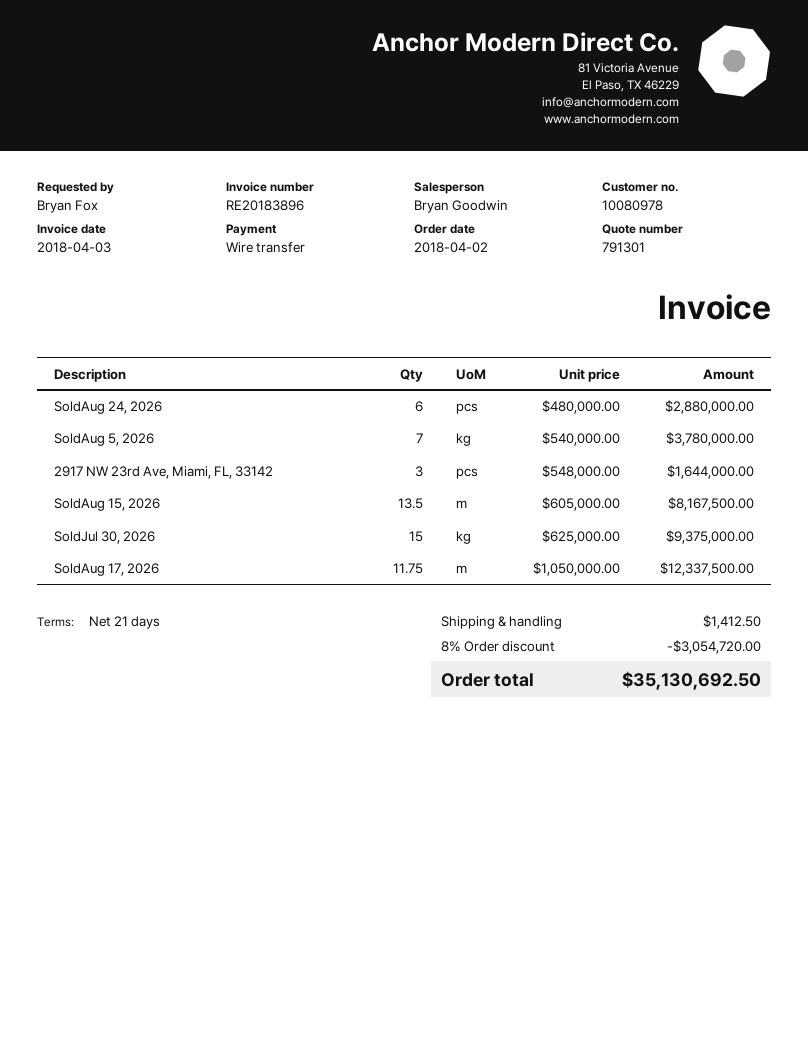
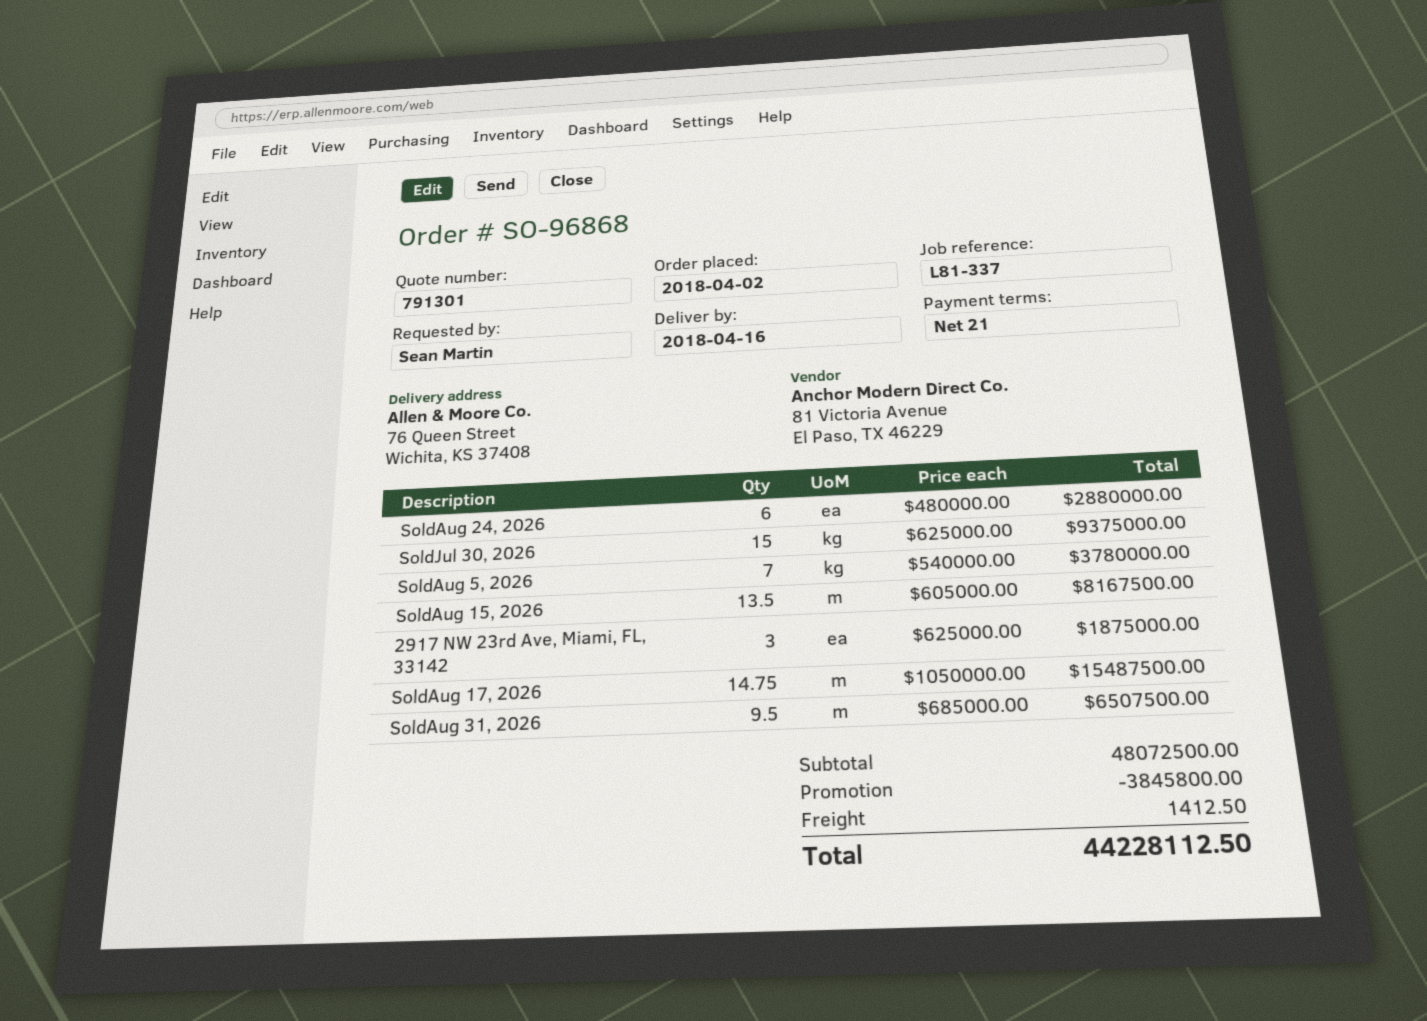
ordered by: Bryan Fox -> Sean Martin
2917 NW 23rd Ave, Miami, FL, 33142: 3 x 548000.00 = 1644000.00 -> 3 x 625000.00 = 1875000.00
SoldAug 17, 2026: 11.75 x 1050000.00 = 12337500.00 -> 14.75 x 1050000.00 = 15487500.00
SoldAug 31, 2026: none -> 9.5 x 685000.00 = 6507500.00
discount: 3054720.00 -> 3845800.00
total: 35130692.50 -> 44228112.50

